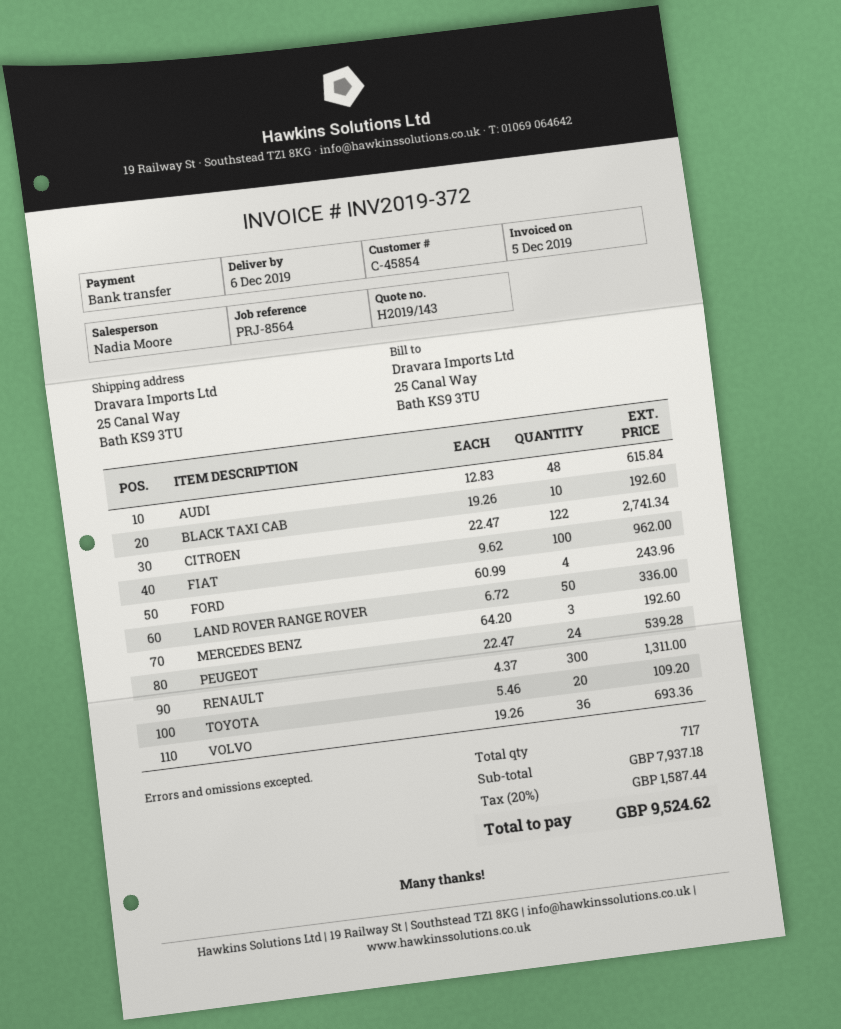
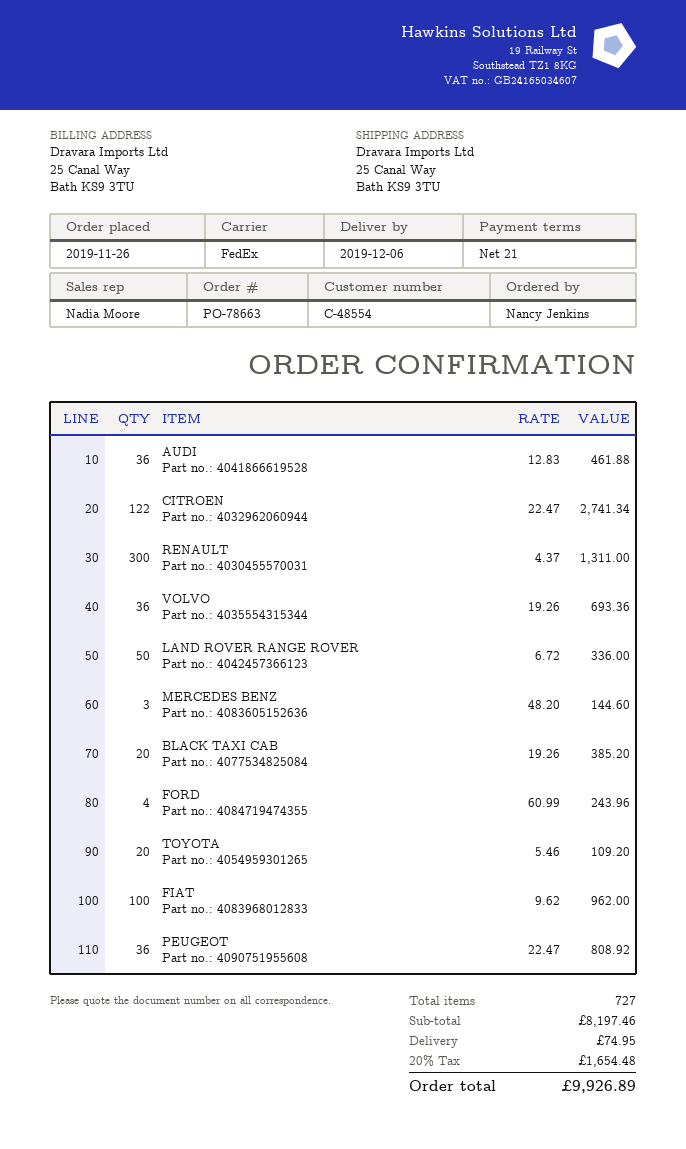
customer number: C-45854 -> C-48554
AUDI: 48 x 12.83 = 615.84 -> 36 x 12.83 = 461.88
BLACK TAXI CAB: 10 x 19.26 = 192.60 -> 20 x 19.26 = 385.20
MERCEDES BENZ: 3 x 64.20 = 192.60 -> 3 x 48.20 = 144.60
PEUGEOT: 24 x 22.47 = 539.28 -> 36 x 22.47 = 808.92
total quantity: 717 -> 727
subtotal: 7937.18 -> 8197.46
shipping: none -> 74.95
tax: 20% = 1587.44 -> 20% = 1654.48
total: 9524.62 -> 9926.89

